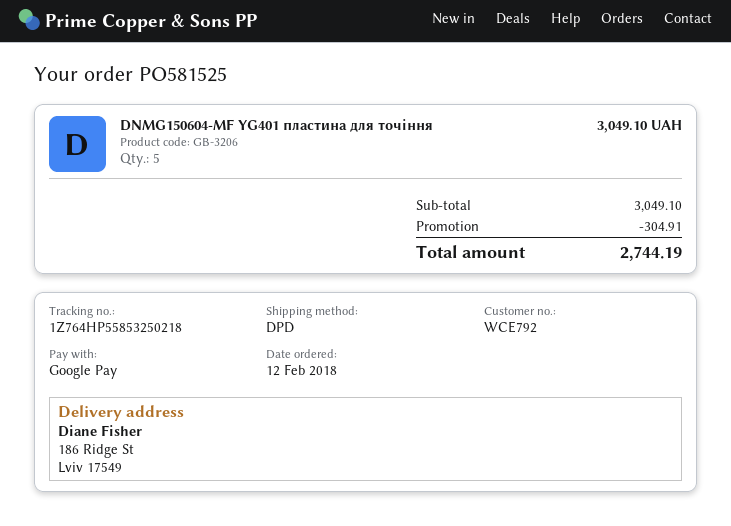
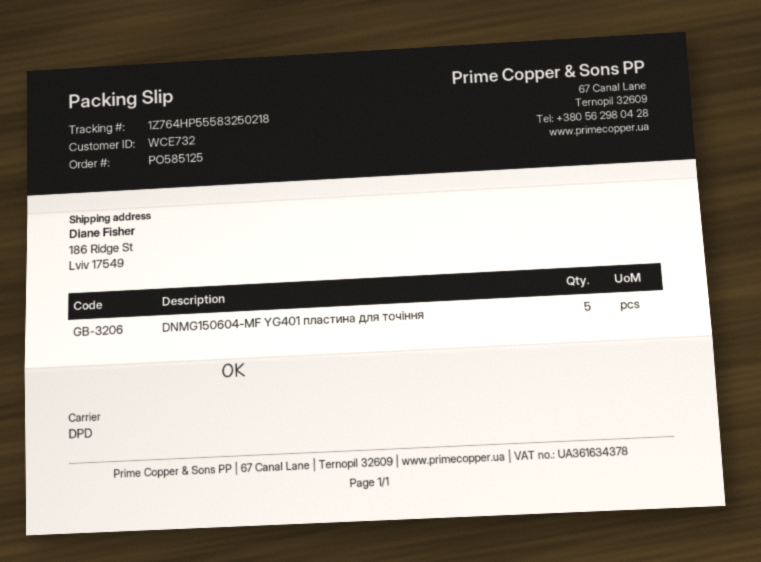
order number: PO581525 -> PO585125
customer number: WCE792 -> WCE732
tracking number: 1Z764HP55853250218 -> 1Z764HP55583250218

